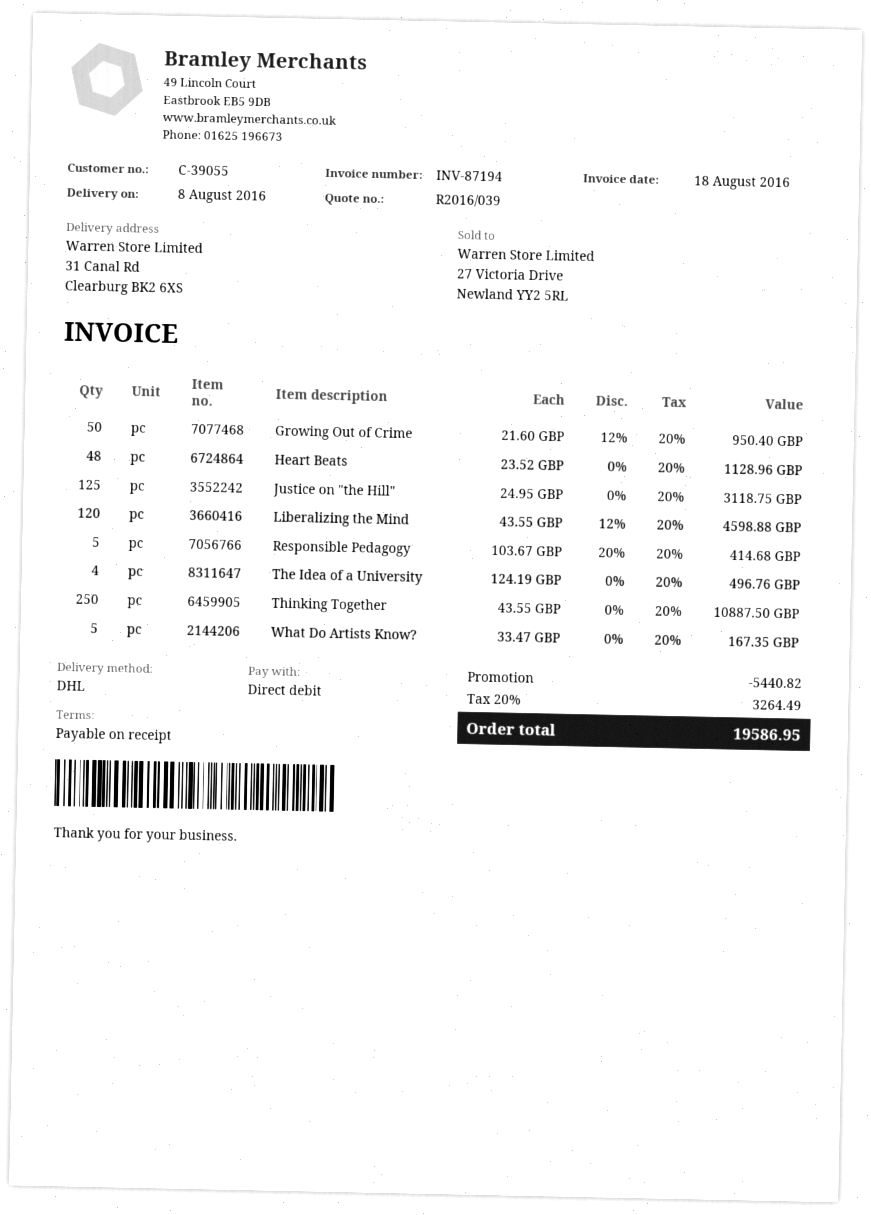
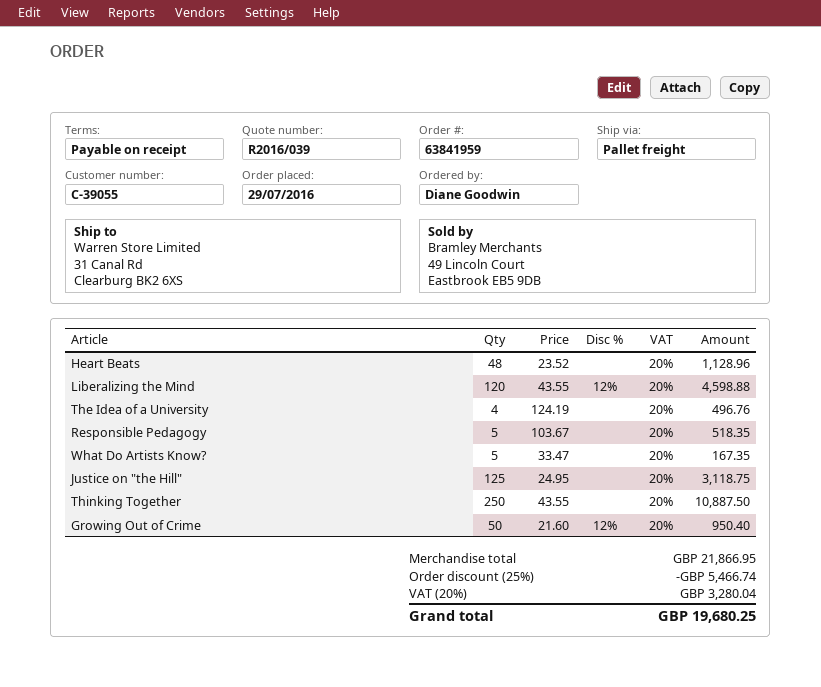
shipping method: DHL -> pallet freight
Responsible Pedagogy: 5 x 103.67 - 20% = 414.68 -> 5 x 103.67 = 518.35
discount: 5440.82 -> 5466.74
tax: 20% = 3264.49 -> 20% = 3280.04
total: 19586.95 -> 19680.25

